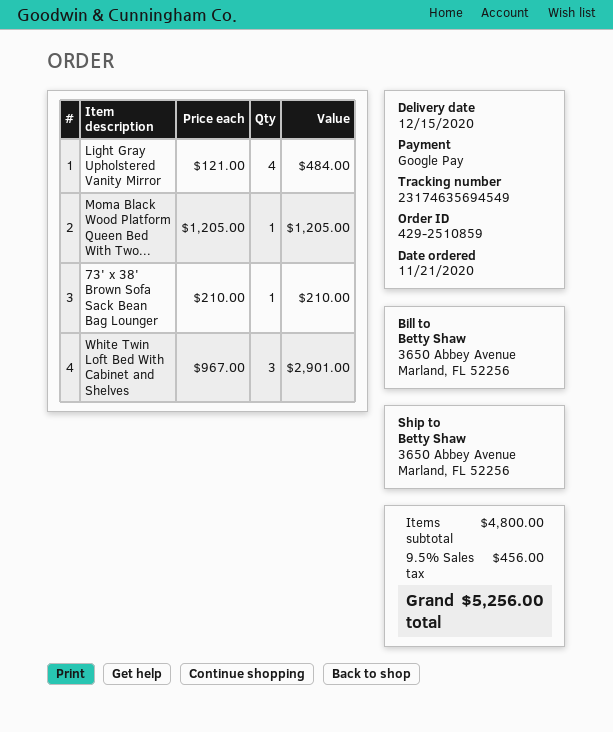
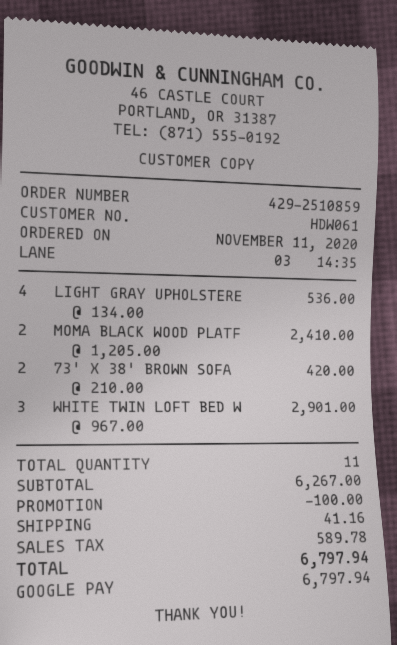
order date: 2020-11-21 -> 2020-11-11
Light Gray Upholstered Vanity Mirror: 4 x 121.00 = 484.00 -> 4 x 134.00 = 536.00
Moma Black Wood Platform Queen Bed With Two...: 1 x 1205.00 = 1205.00 -> 2 x 1205.00 = 2410.00
73' x 38' Brown Sofa Sack Bean Bag Lounger: 1 x 210.00 = 210.00 -> 2 x 210.00 = 420.00
subtotal: 4800.00 -> 6267.00
discount: none -> 100.00
shipping: none -> 41.16
tax: 456.00 -> 589.78
total: 5256.00 -> 6797.94

